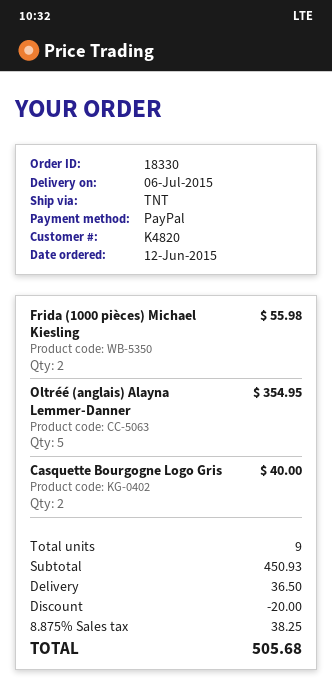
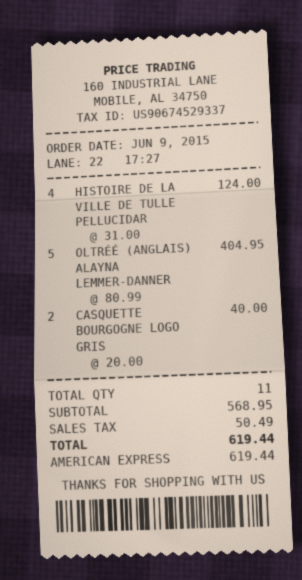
order date: 2015-06-12 -> 2015-06-09
payment method: PayPal -> American Express
Frida (1000 pièces) Michael Kiesling: 2 for 55.98 -> none
Oltréé (anglais) Alayna Lemmer-Danner: 5 for 354.95 -> 5 for 404.95
HISTOIRE DE LA VILLE DE TULLE PELLUCIDAR: none -> 4 for 124.00
total quantity: 9 -> 11
subtotal: 450.93 -> 568.95
discount: 20.00 -> none
shipping: 36.50 -> none
tax: 38.25 -> 50.49
total: 505.68 -> 619.44

